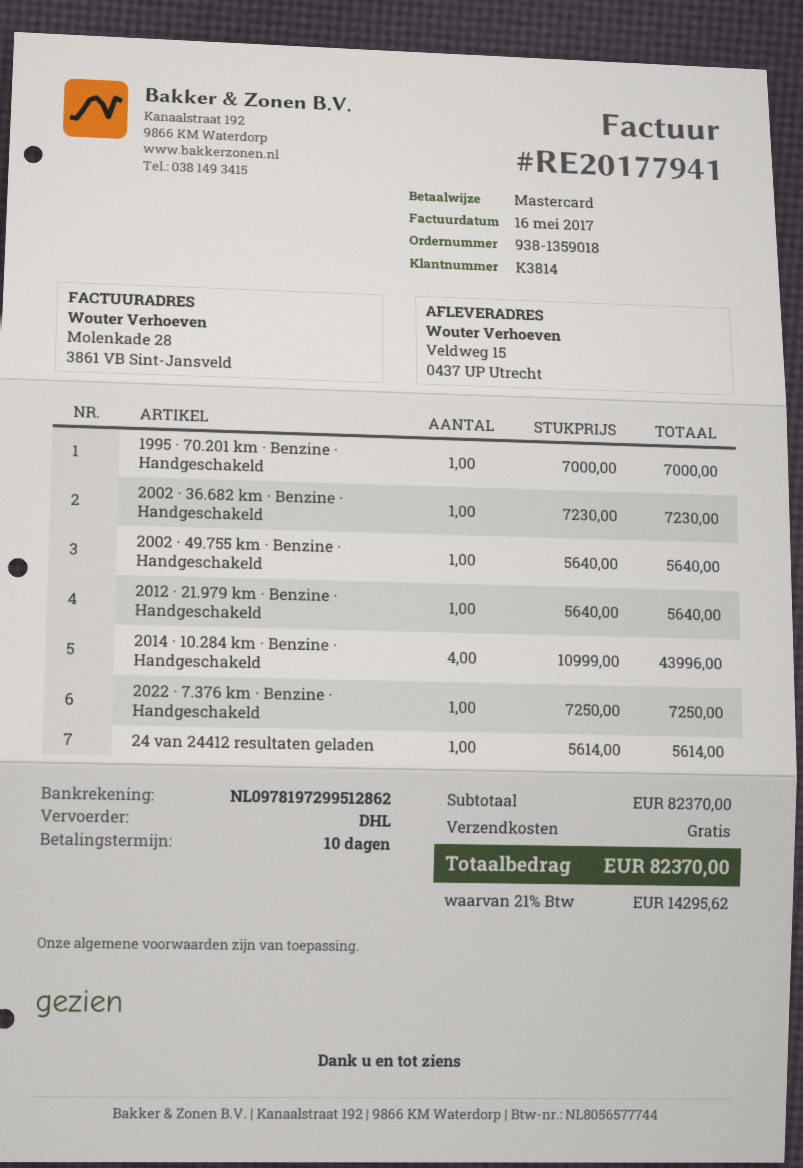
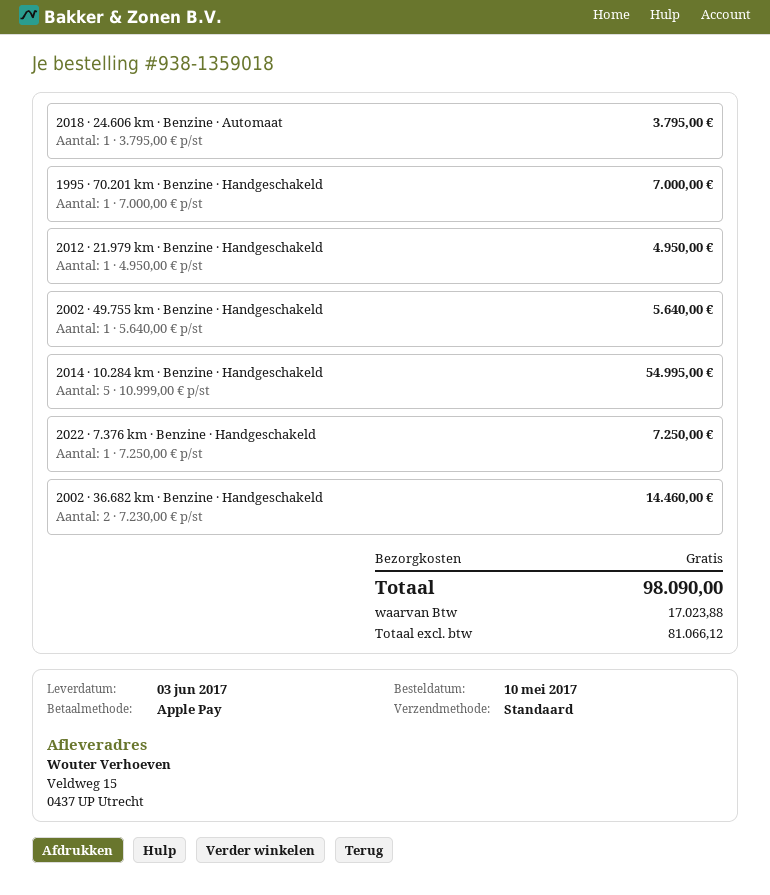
payment method: Mastercard -> Apple Pay
shipping method: DHL -> standard
2002 · 36.682 km · Benzine · Handgeschakeld: 1 x 7230.00 = 7230.00 -> 2 x 7230.00 = 14460.00
2012 · 21.979 km · Benzine · Handgeschakeld: 1 x 5640.00 = 5640.00 -> 1 x 4950.00 = 4950.00
2014 · 10.284 km · Benzine · Handgeschakeld: 4 x 10999.00 = 43996.00 -> 5 x 10999.00 = 54995.00
24 van 24412 resultaten geladen: 1 x 5614.00 = 5614.00 -> none
2018 · 24.606 km · Benzine · Automaat: none -> 1 x 3795.00 = 3795.00
tax: 14295.62 -> 17023.88
total: 82370.00 -> 98090.00

